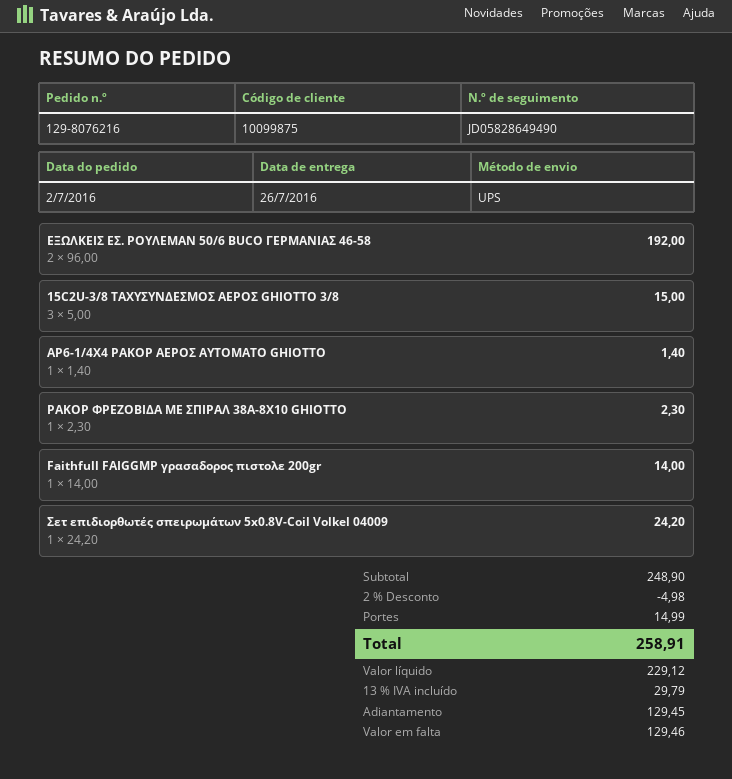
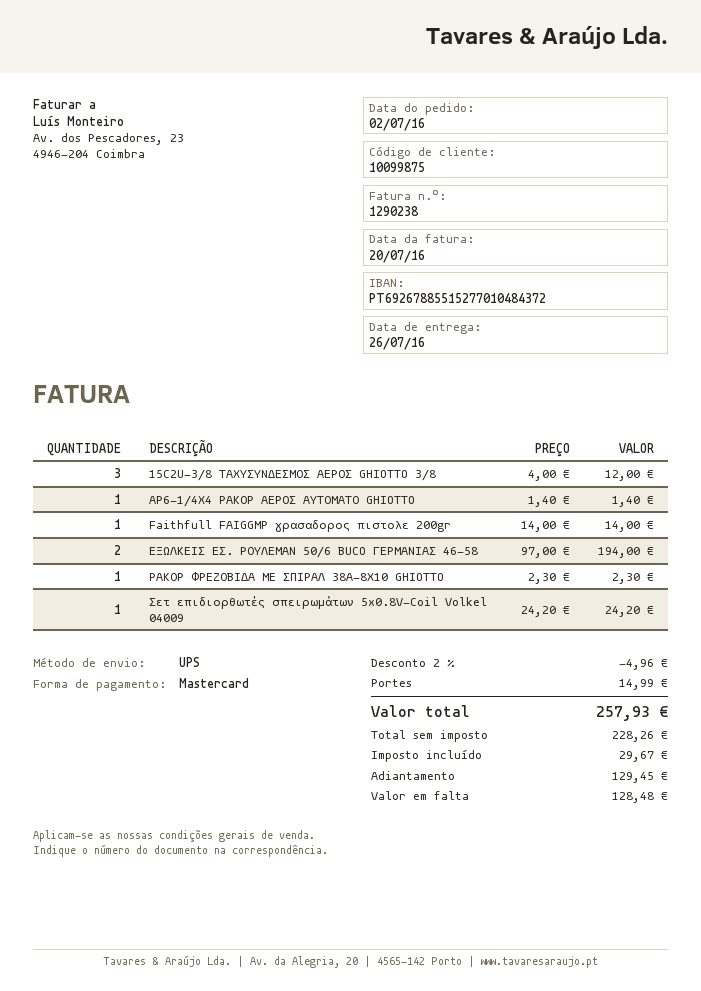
ΕΞΩΛΚΕΙΣ ΕΣ. ΡΟΥΛΕΜΑΝ 50/6 BUCO ΓΕΡΜΑΝΙΑΣ 46-58: 2 x 96.00 = 192.00 -> 2 x 97.00 = 194.00
15C2U-3/8 ΤΑΧΥΣΥΝΔΕΣΜΟΣ ΑΕΡΟΣ GHIOTTO 3/8: 3 x 5.00 = 15.00 -> 3 x 4.00 = 12.00
discount: 2% = 4.98 -> 2% = 4.96
net: 229.12 -> 228.26
tax: 29.79 -> 29.67
total: 258.91 -> 257.93
balance: 129.46 -> 128.48

